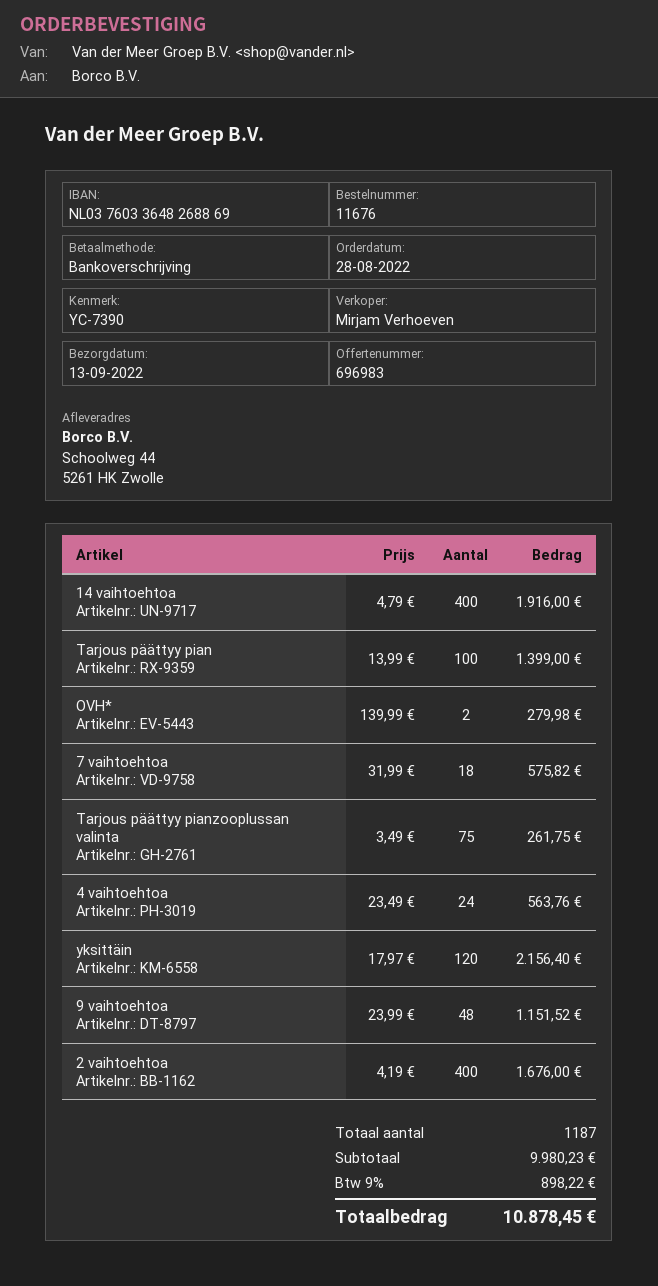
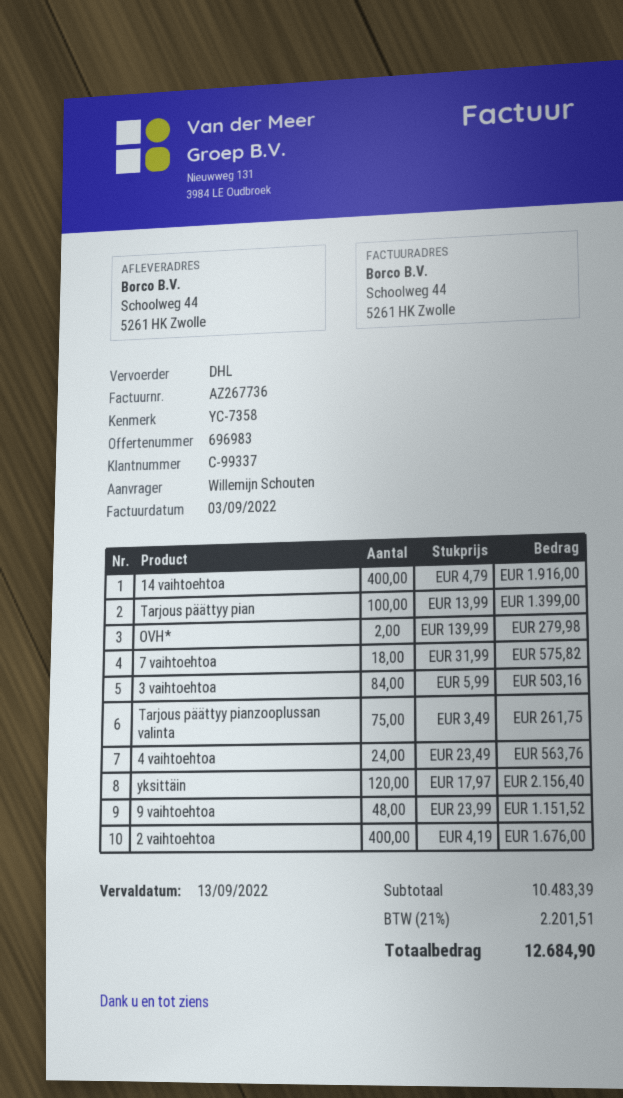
reference: YC-7390 -> YC-7358
3 vaihtoehtoa: none -> 84 x 5.99 = 503.16
subtotal: 9980.23 -> 10483.39
tax: 9% = 898.22 -> 21% = 2201.51
total: 10878.45 -> 12684.90

